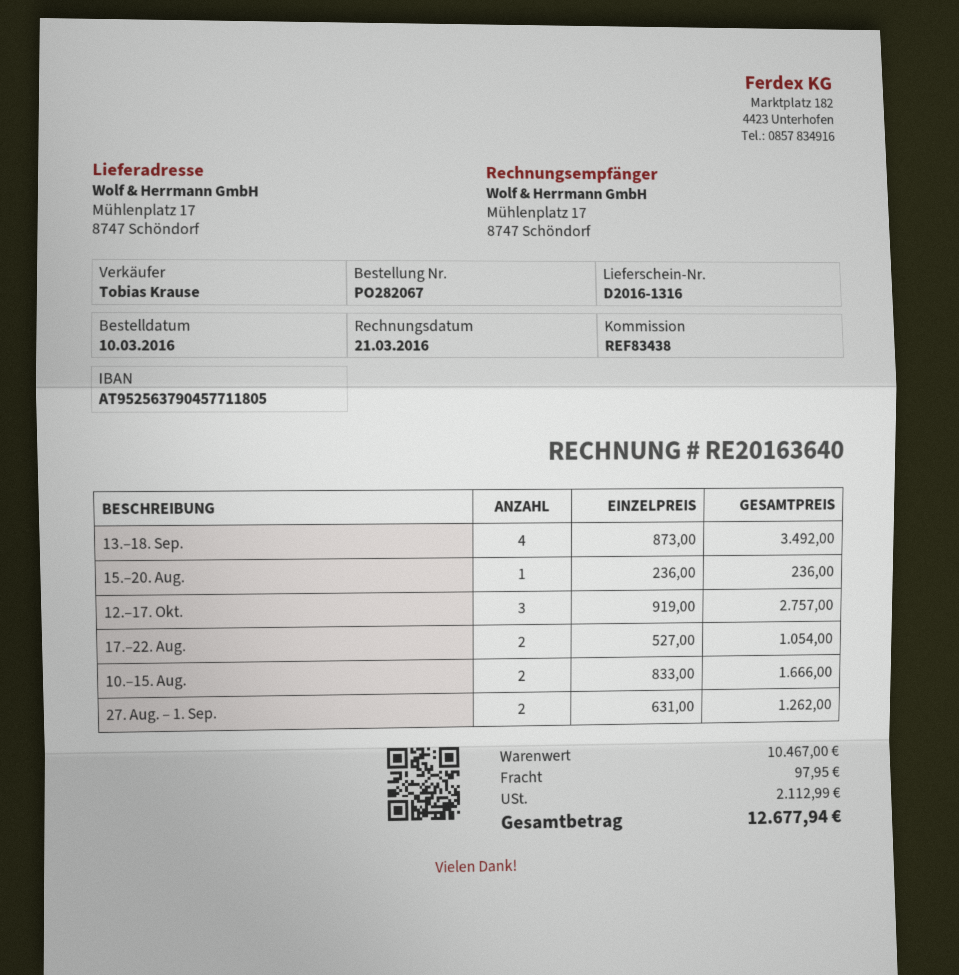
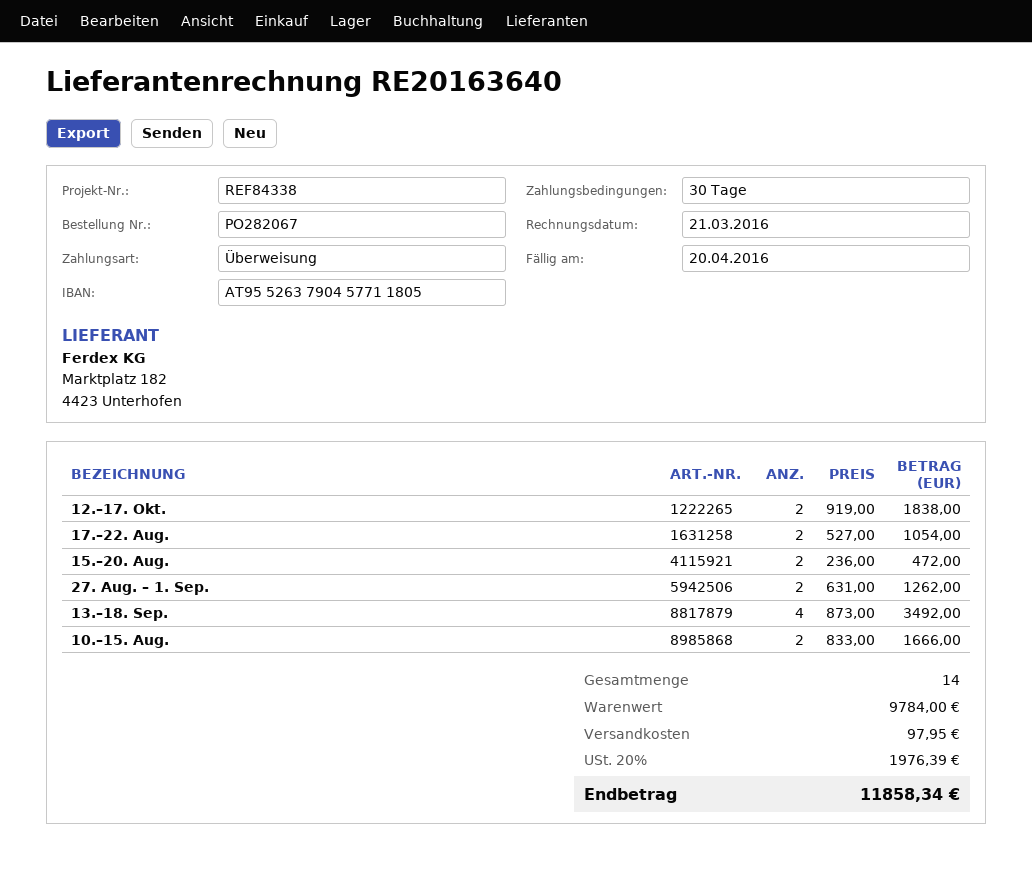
reference: REF83438 -> REF84338
bank account: AT952563790457711805 -> AT955263790457711805
15.–20. Aug.: 1 x 236.00 = 236.00 -> 2 x 236.00 = 472.00
12.–17. Okt.: 3 x 919.00 = 2757.00 -> 2 x 919.00 = 1838.00
subtotal: 10467.00 -> 9784.00
tax: 2112.99 -> 1976.39
total: 12677.94 -> 11858.34

